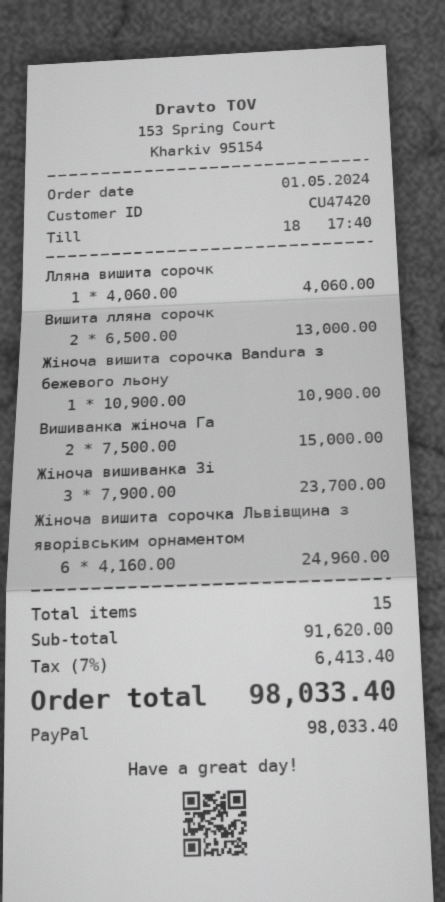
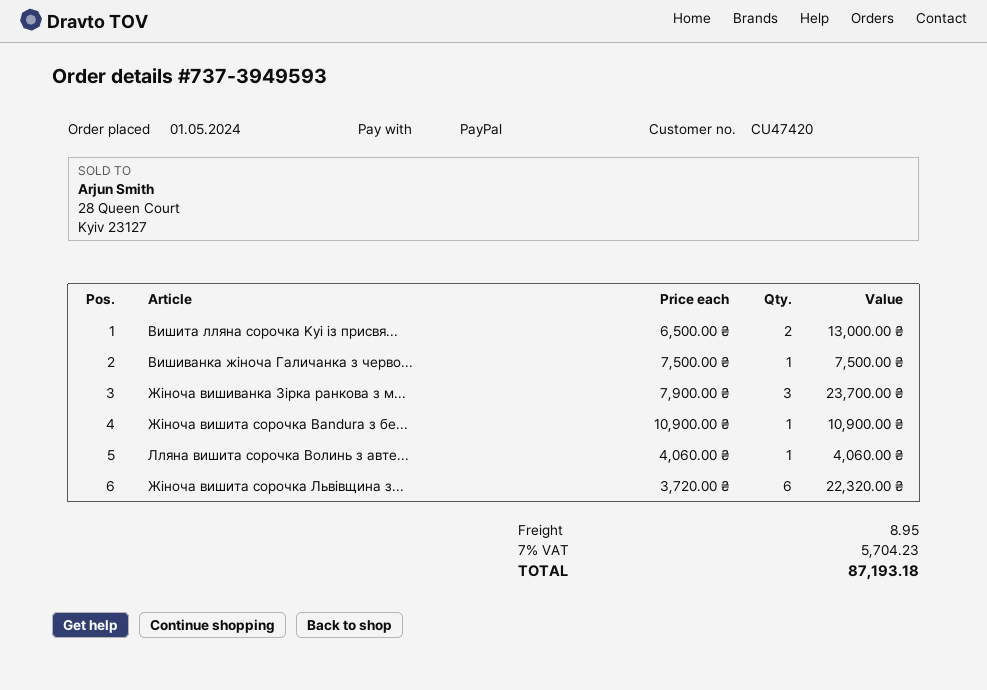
Вишиванка жіноча Га: 2 x 7500.00 = 15000.00 -> 1 x 7500.00 = 7500.00
Жіноча вишита сорочка Львівщина з яворівським орнаментом: 6 x 4160.00 = 24960.00 -> 6 x 3720.00 = 22320.00
shipping: none -> 8.95
tax: 7% = 6413.40 -> 7% = 5704.23
total: 98033.40 -> 87193.18

